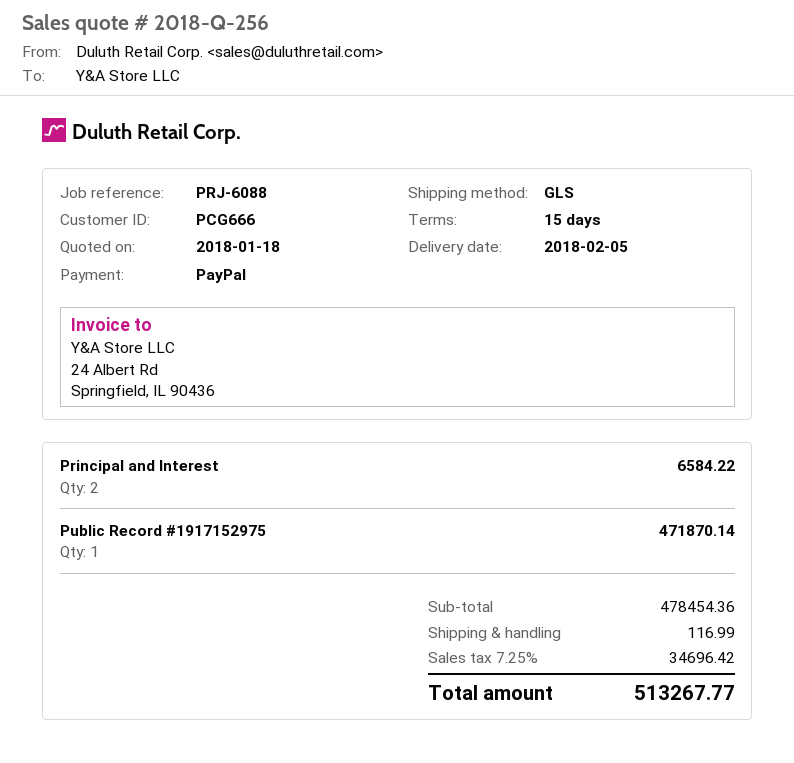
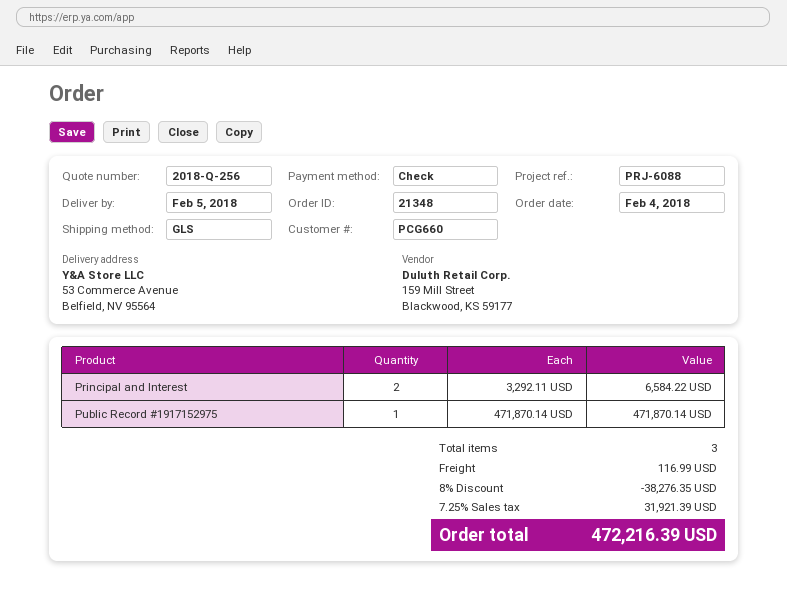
customer number: PCG666 -> PCG660
payment method: PayPal -> cheque
discount: none -> 8% = 38276.35
tax: 7.25% = 34696.42 -> 7.25% = 31921.39
total: 513267.77 -> 472216.39

